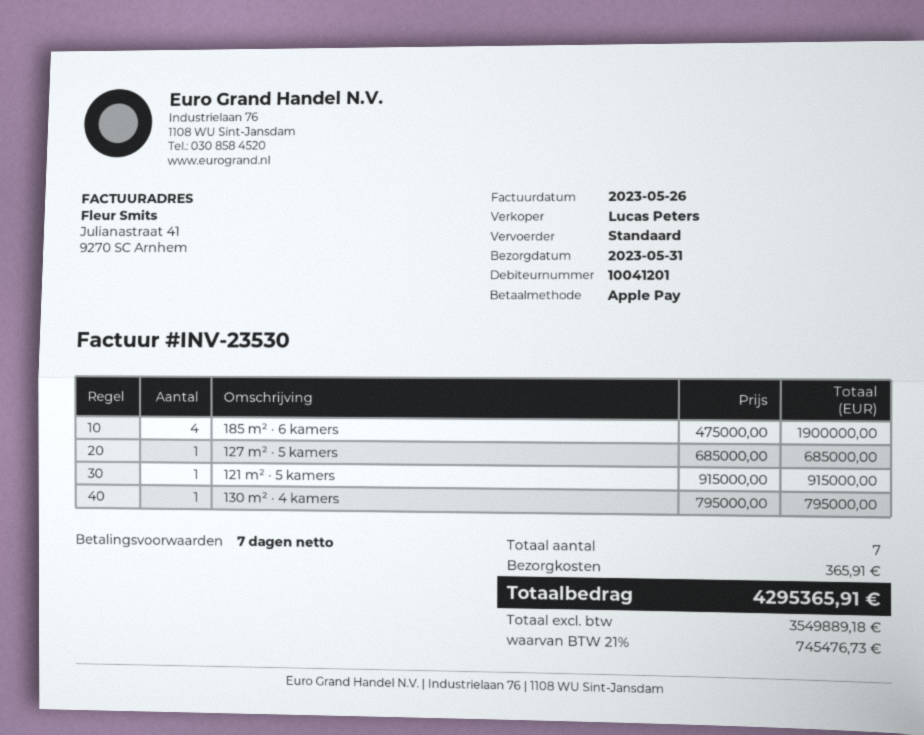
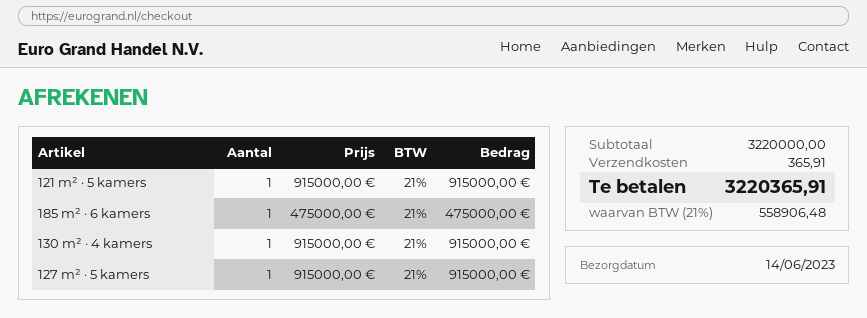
delivery date: 2023-05-31 -> 2023-06-14
185 m² · 6 kamers: 4 x 475000.00 = 1900000.00 -> 1 x 475000.00 = 475000.00
127 m² · 5 kamers: 1 x 685000.00 = 685000.00 -> 1 x 915000.00 = 915000.00
130 m² · 4 kamers: 1 x 795000.00 = 795000.00 -> 1 x 915000.00 = 915000.00
tax: 21% = 745476.73 -> 21% = 558906.48
total: 4295365.91 -> 3220365.91

